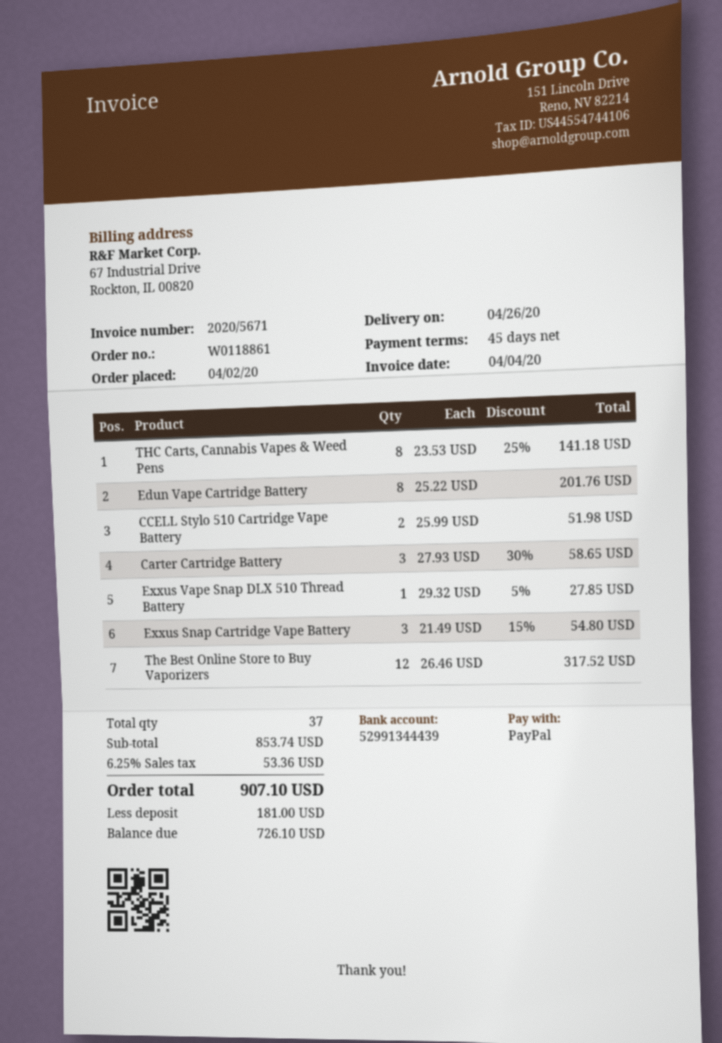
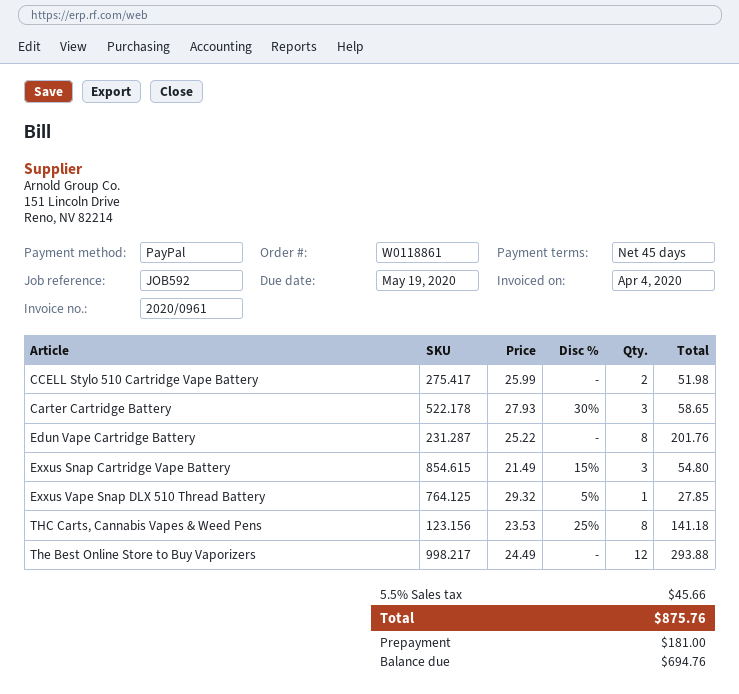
invoice number: 2020/5671 -> 2020/0961
The Best Online Store to Buy Vaporizers: 12 x 26.46 = 317.52 -> 12 x 24.49 = 293.88
tax: 6.25% = 53.36 -> 5.5% = 45.66
total: 907.10 -> 875.76
balance: 726.10 -> 694.76

